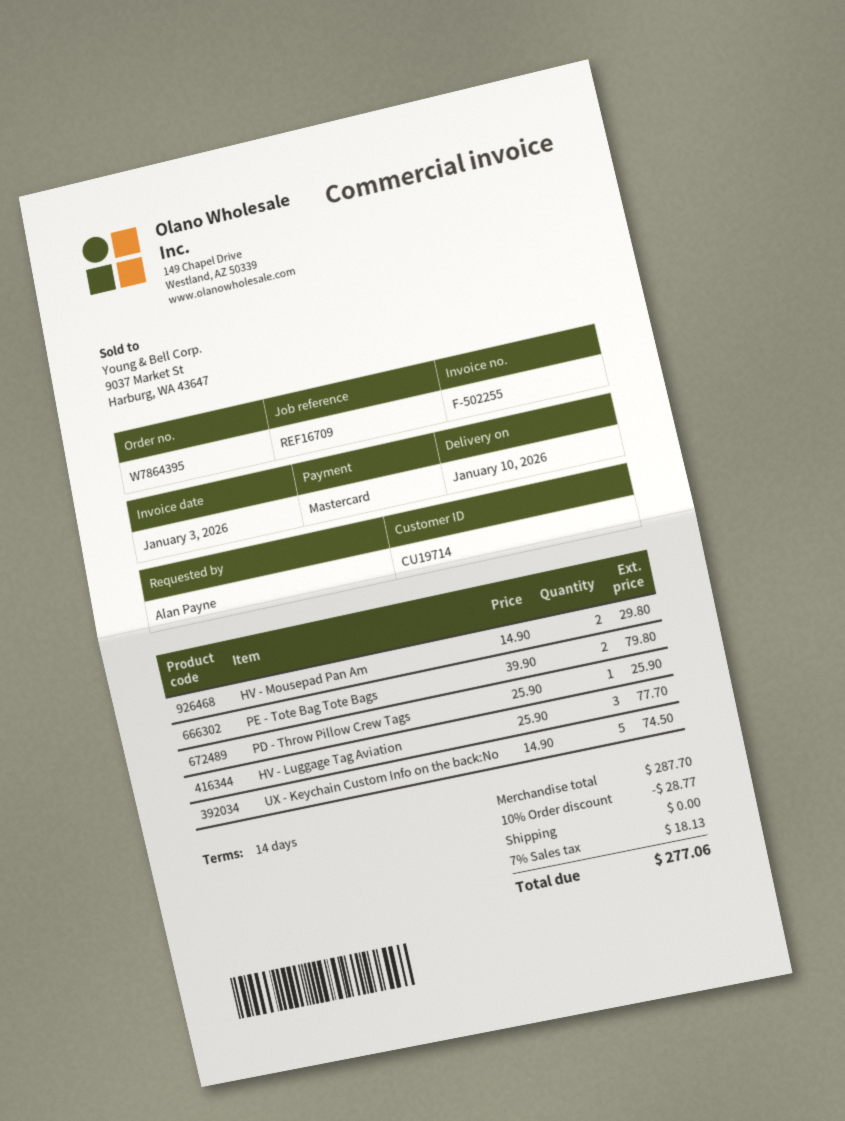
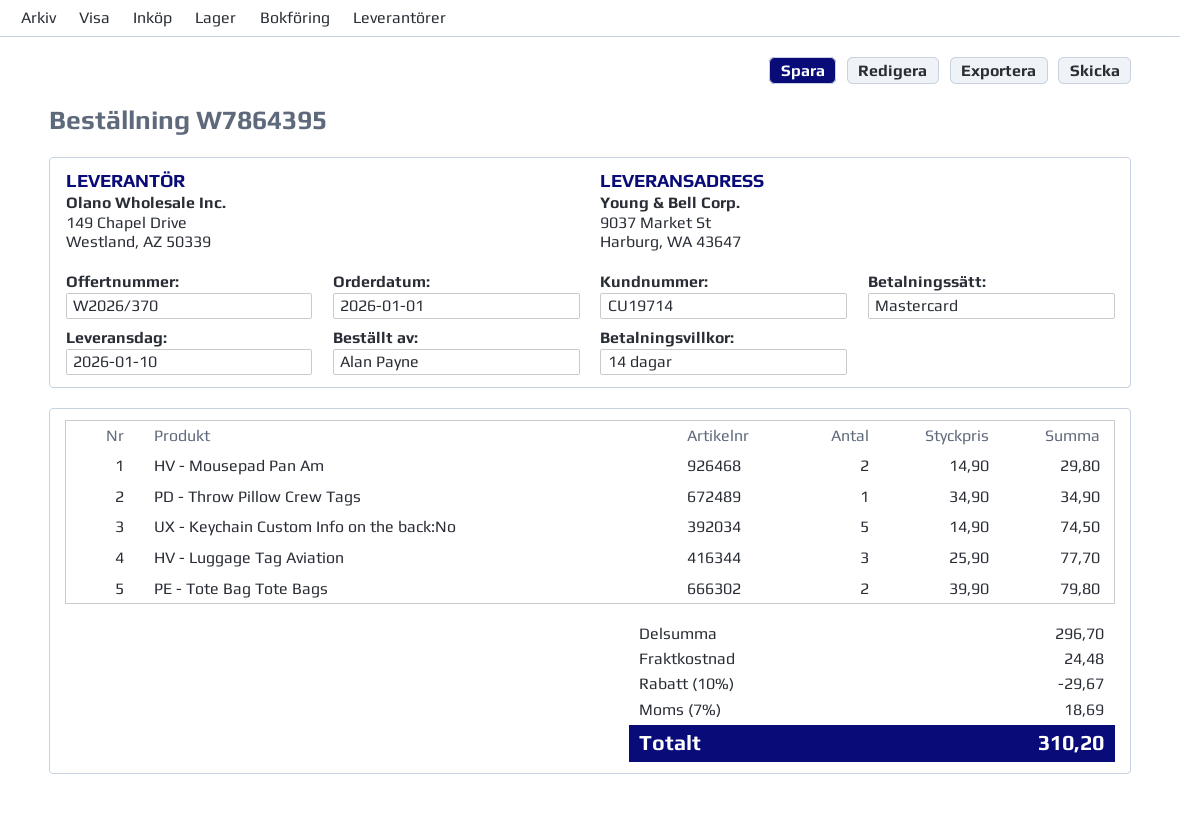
PD - Throw Pillow Crew Tags: 1 x 25.90 = 25.90 -> 1 x 34.90 = 34.90
subtotal: 287.70 -> 296.70
discount: 10% = 28.77 -> 10% = 29.67
shipping: 0.00 -> 24.48
tax: 7% = 18.13 -> 7% = 18.69
total: 277.06 -> 310.20

